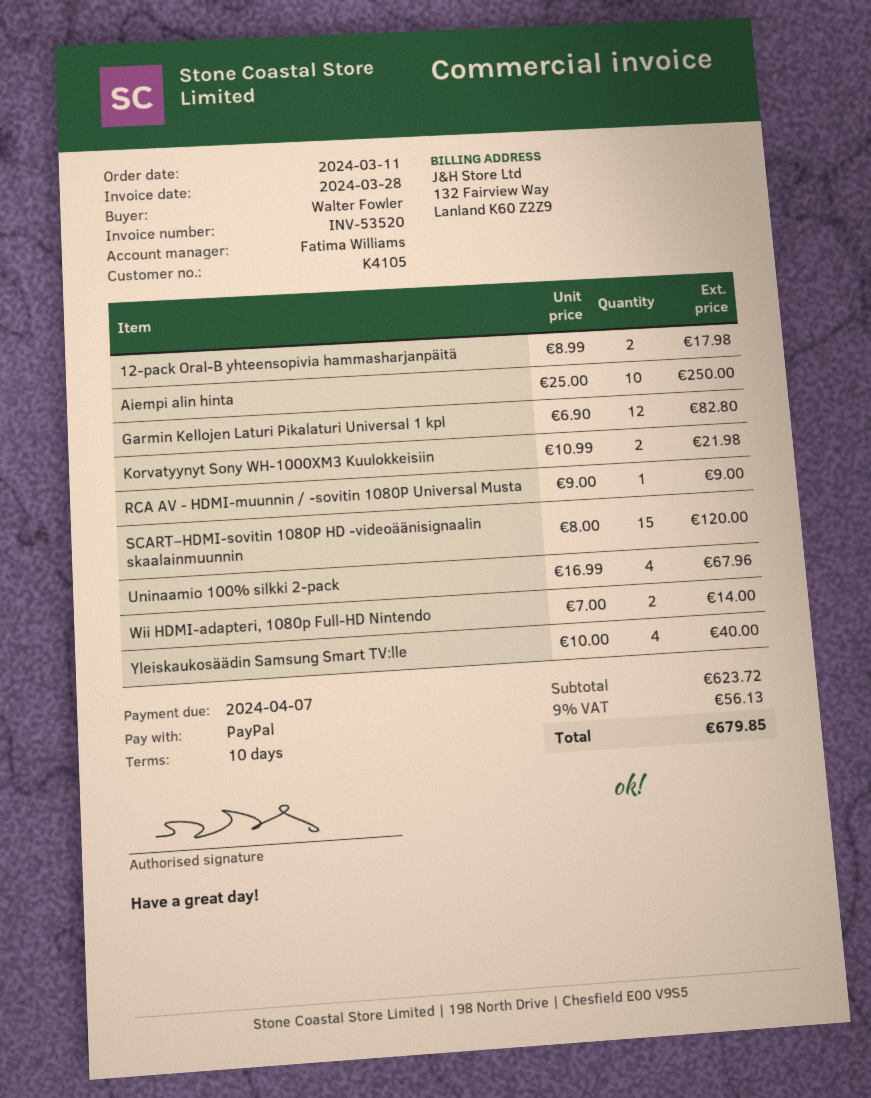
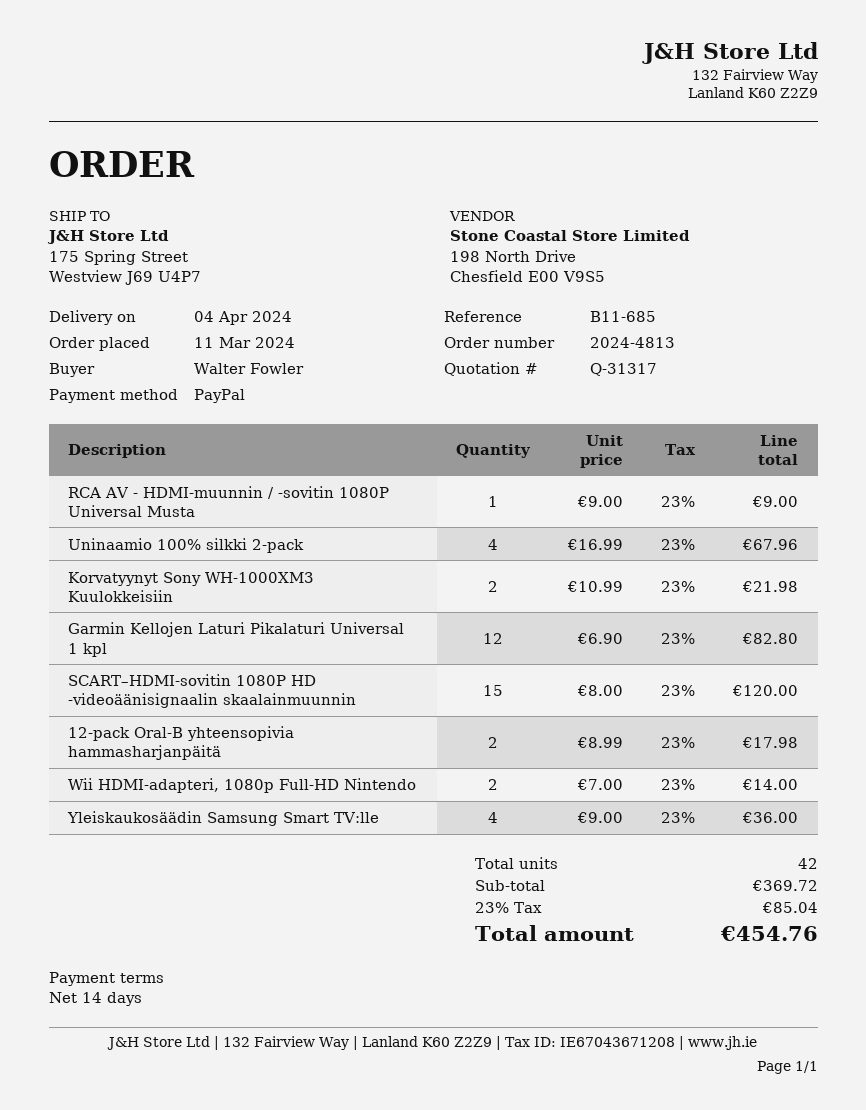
payment terms: 10 days -> 14 days
Aiempi alin hinta: 10 x 25.00 = 250.00 -> none
Yleiskaukosäädin Samsung Smart TV:lle: 4 x 10.00 = 40.00 -> 4 x 9.00 = 36.00
subtotal: 623.72 -> 369.72
tax: 9% = 56.13 -> 23% = 85.04
total: 679.85 -> 454.76

